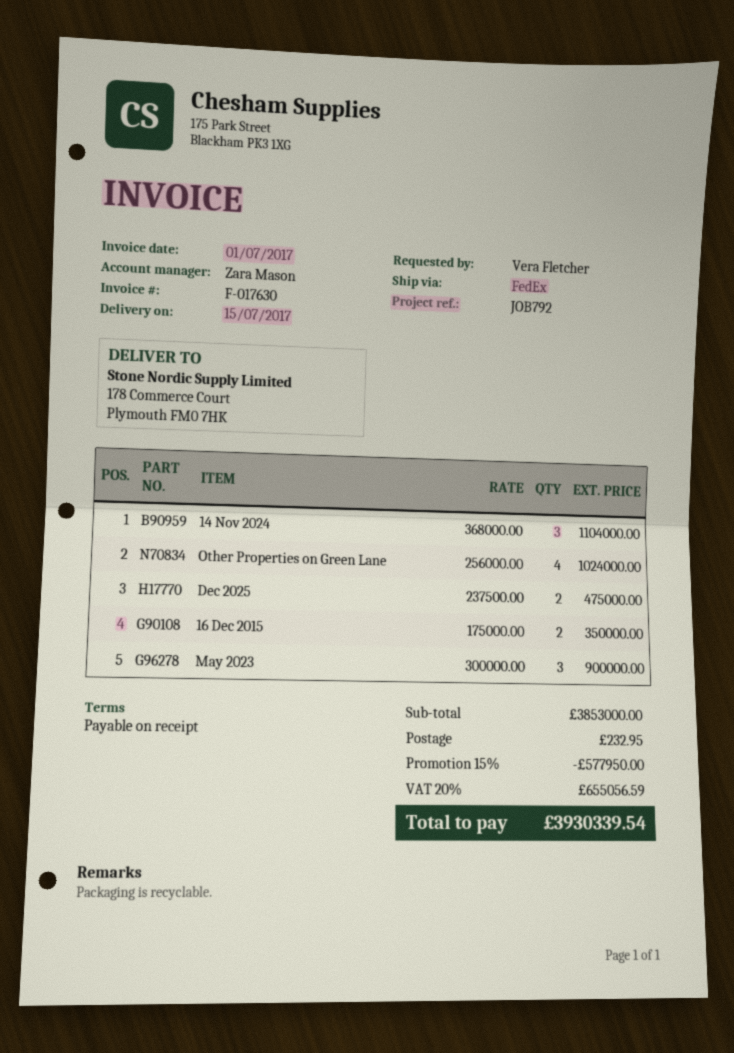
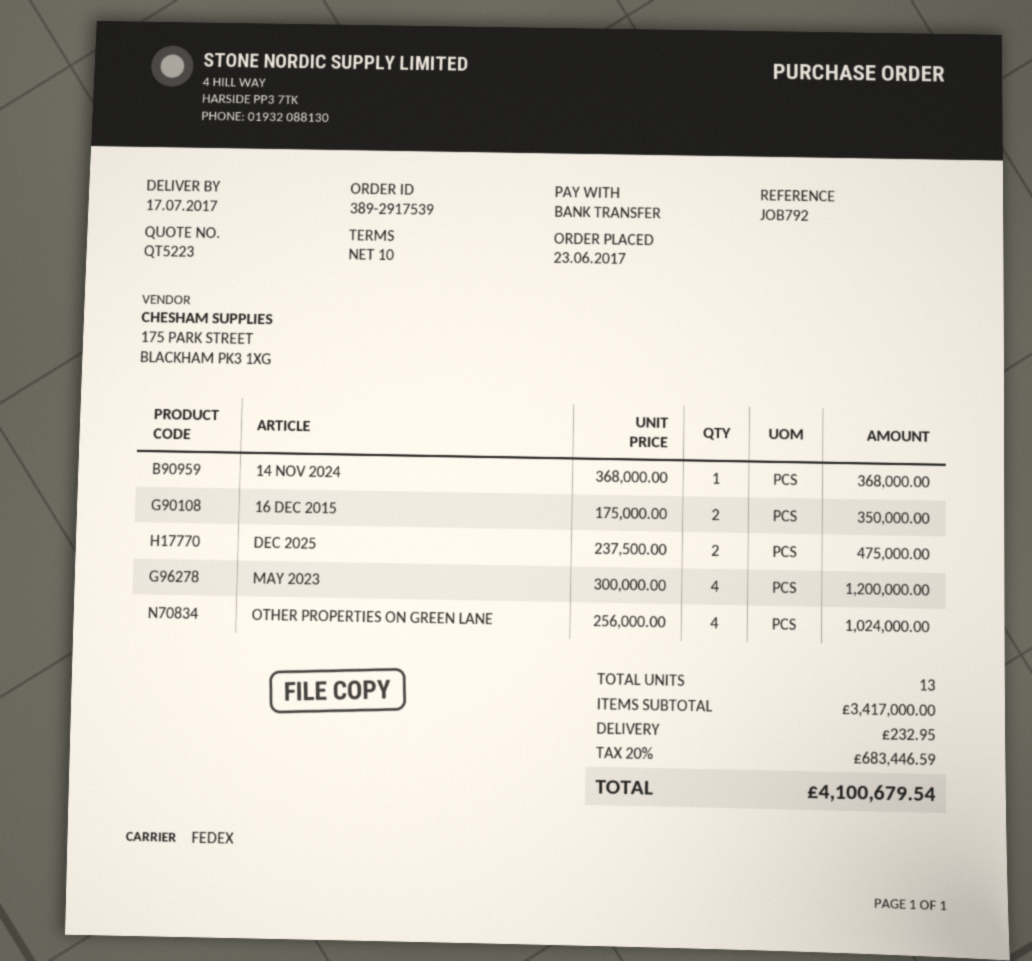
delivery date: 2017-07-15 -> 2017-07-17
payment terms: on receipt -> 10 days
14 Nov 2024: 3 x 368000.00 = 1104000.00 -> 1 x 368000.00 = 368000.00
May 2023: 3 x 300000.00 = 900000.00 -> 4 x 300000.00 = 1200000.00
subtotal: 3853000.00 -> 3417000.00
discount: 15% = 577950.00 -> none
tax: 20% = 655056.59 -> 20% = 683446.59
total: 3930339.54 -> 4100679.54

